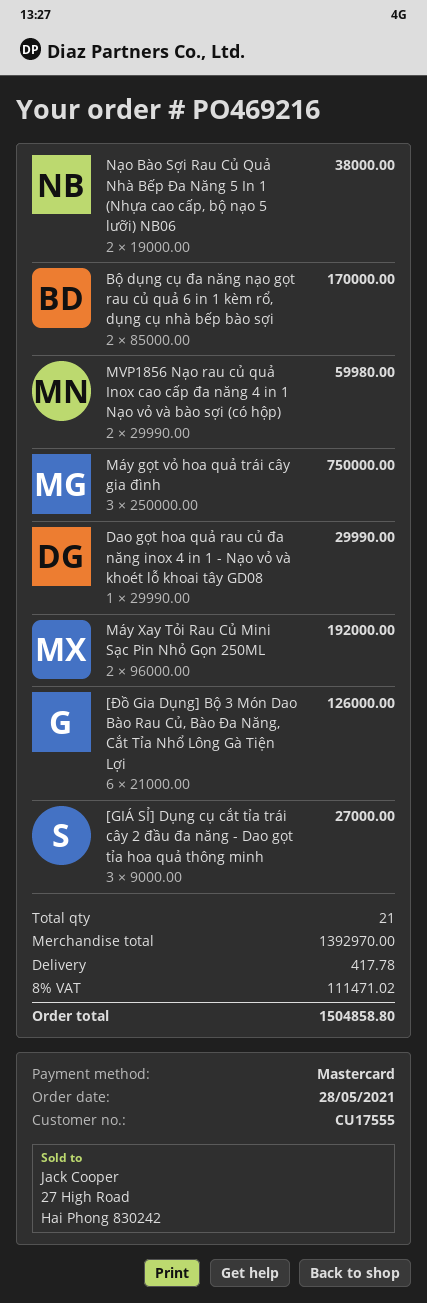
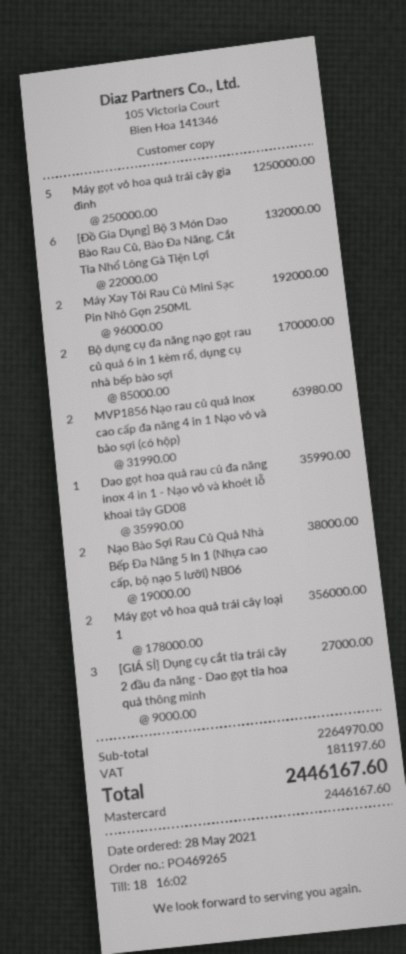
order number: PO469216 -> PO469265
MVP1856 Nạo rau củ quả Inox cao cấp đa năng 4 in 1 Nạo vỏ và bào sợi (có hộp): 2 x 29990.00 = 59980.00 -> 2 x 31990.00 = 63980.00
Máy gọt vỏ hoa quả trái cây gia đình: 3 x 250000.00 = 750000.00 -> 5 x 250000.00 = 1250000.00
Dao gọt hoa quả rau củ đa năng inox 4 in 1 - Nạo vỏ và khoét lỗ khoai tây GD08: 1 x 29990.00 = 29990.00 -> 1 x 35990.00 = 35990.00
[Đồ Gia Dụng] Bộ 3 Món Dao Bào Rau Củ, Bào Đa Năng, Cắt Tỉa Nhổ Lông Gà Tiện Lợi: 6 x 21000.00 = 126000.00 -> 6 x 22000.00 = 132000.00
Máy gọt vỏ hoa quả trái cây loại 1: none -> 2 x 178000.00 = 356000.00
subtotal: 1392970.00 -> 2264970.00
shipping: 417.78 -> none
tax: 111471.02 -> 181197.60
total: 1504858.80 -> 2446167.60

